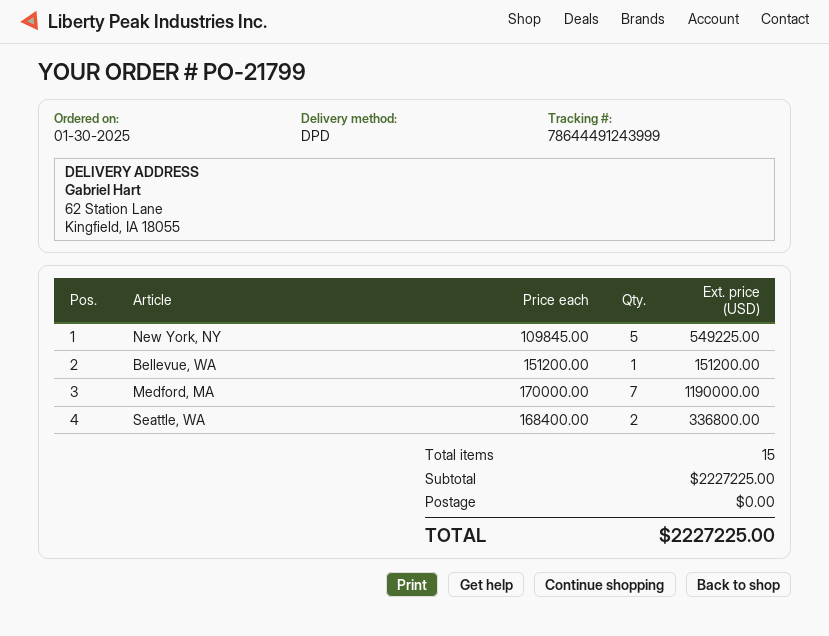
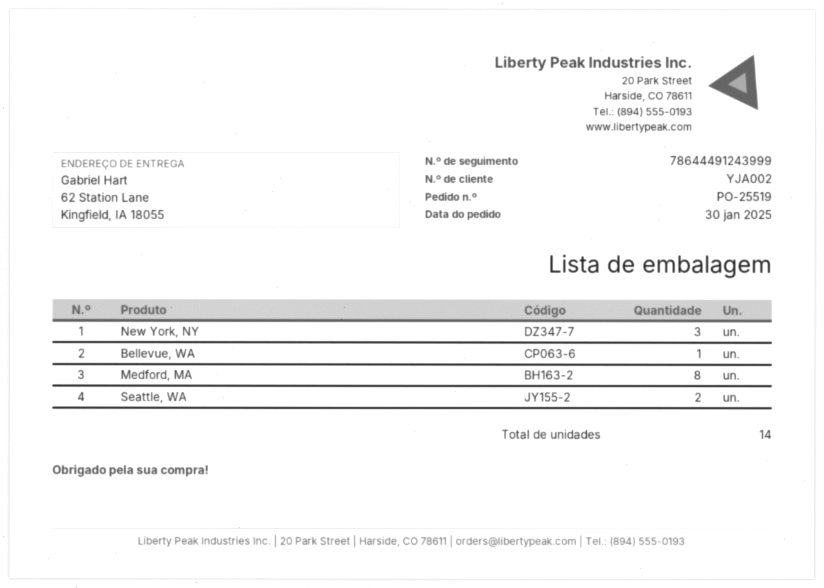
order number: PO-21799 -> PO-25519
New York, NY: 5 -> 3
Medford, MA: 7 -> 8
total quantity: 15 -> 14

